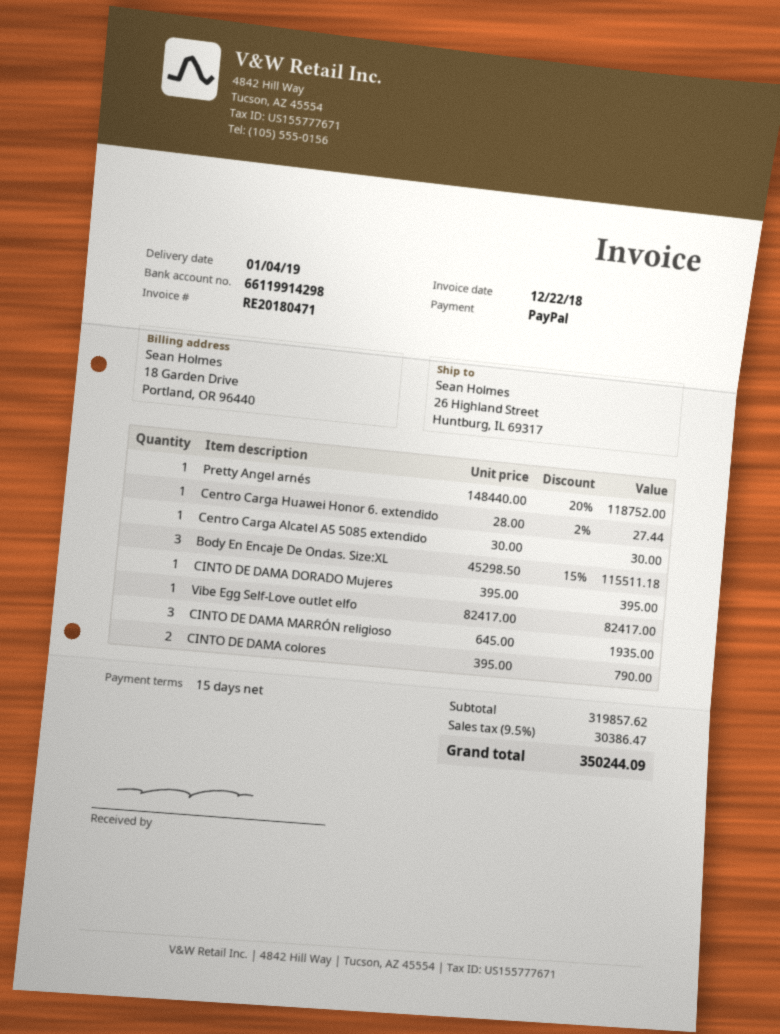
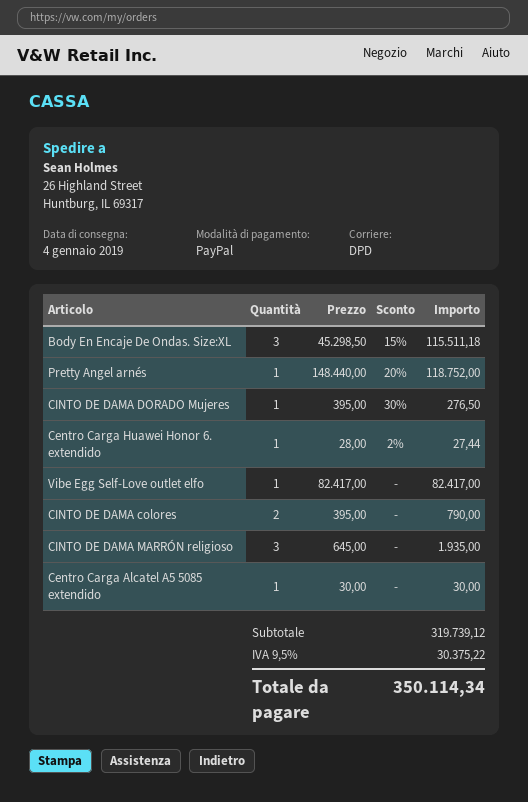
CINTO DE DAMA DORADO Mujeres: 1 x 395.00 = 395.00 -> 1 x 395.00 - 30% = 276.50
subtotal: 319857.62 -> 319739.12
tax: 9.5% = 30386.47 -> 9.5% = 30375.22
total: 350244.09 -> 350114.34

